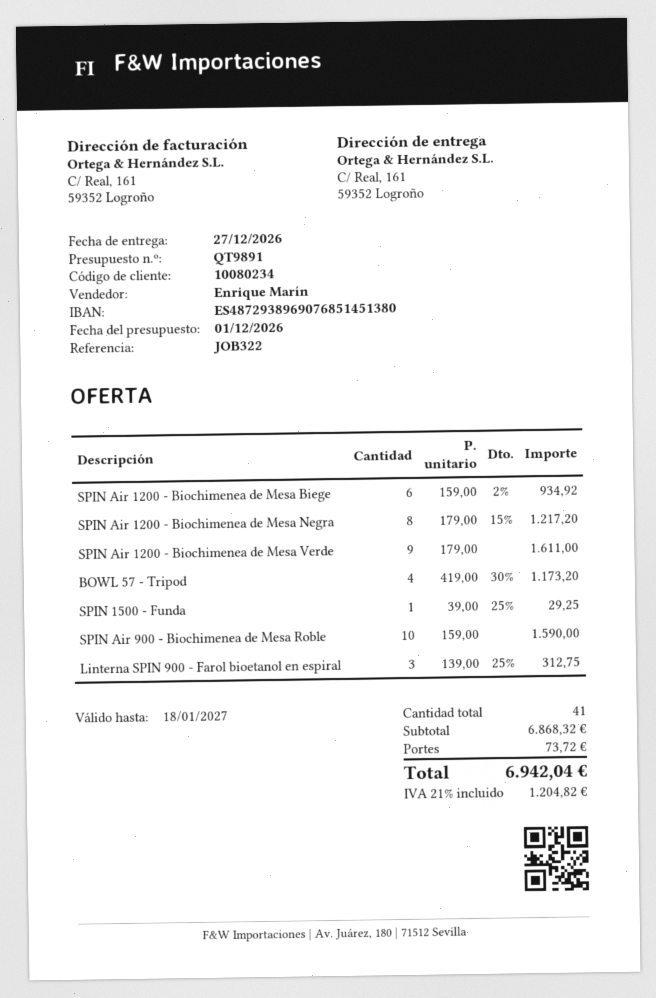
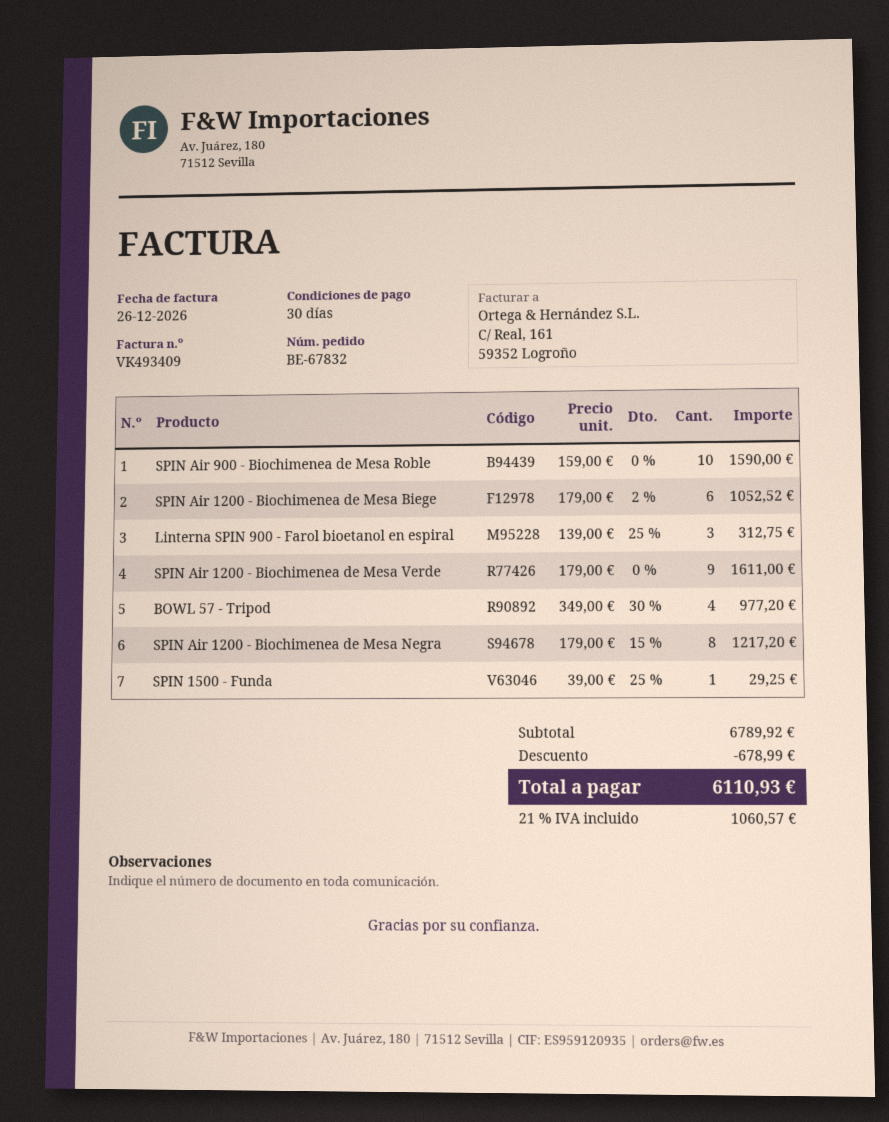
SPIN Air 1200 - Biochimenea de Mesa Biege: 6 x 159.00 - 2% = 934.92 -> 6 x 179.00 - 2% = 1052.52
BOWL 57 - Tripod: 4 x 419.00 - 30% = 1173.20 -> 4 x 349.00 - 30% = 977.20
subtotal: 6868.32 -> 6789.92
discount: none -> 678.99
shipping: 73.72 -> none
tax: 21% = 1204.82 -> 21% = 1060.57
total: 6942.04 -> 6110.93

